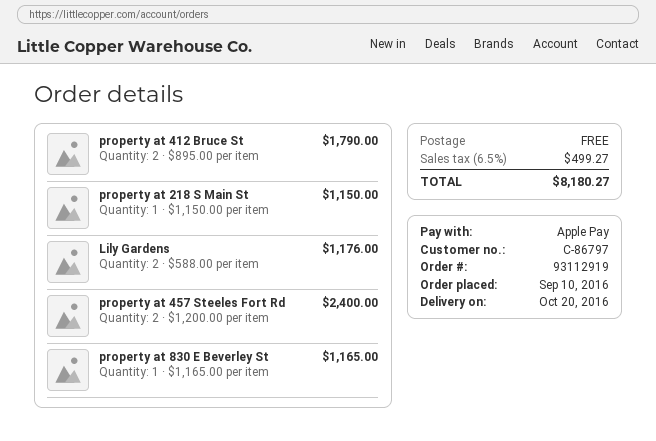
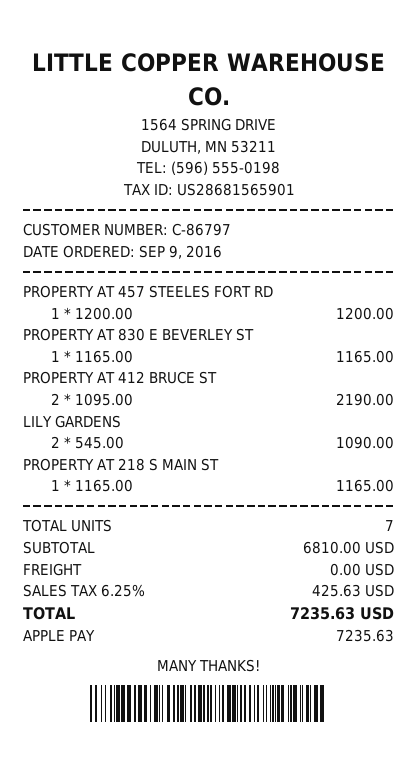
order date: 2016-09-10 -> 2016-09-09
property at 412 Bruce St: 2 x 895.00 = 1790.00 -> 2 x 1095.00 = 2190.00
property at 218 S Main St: 1 x 1150.00 = 1150.00 -> 1 x 1165.00 = 1165.00
Lily Gardens: 2 x 588.00 = 1176.00 -> 2 x 545.00 = 1090.00
property at 457 Steeles Fort Rd: 2 x 1200.00 = 2400.00 -> 1 x 1200.00 = 1200.00
tax: 6.5% = 499.27 -> 6.25% = 425.63
total: 8180.27 -> 7235.63

